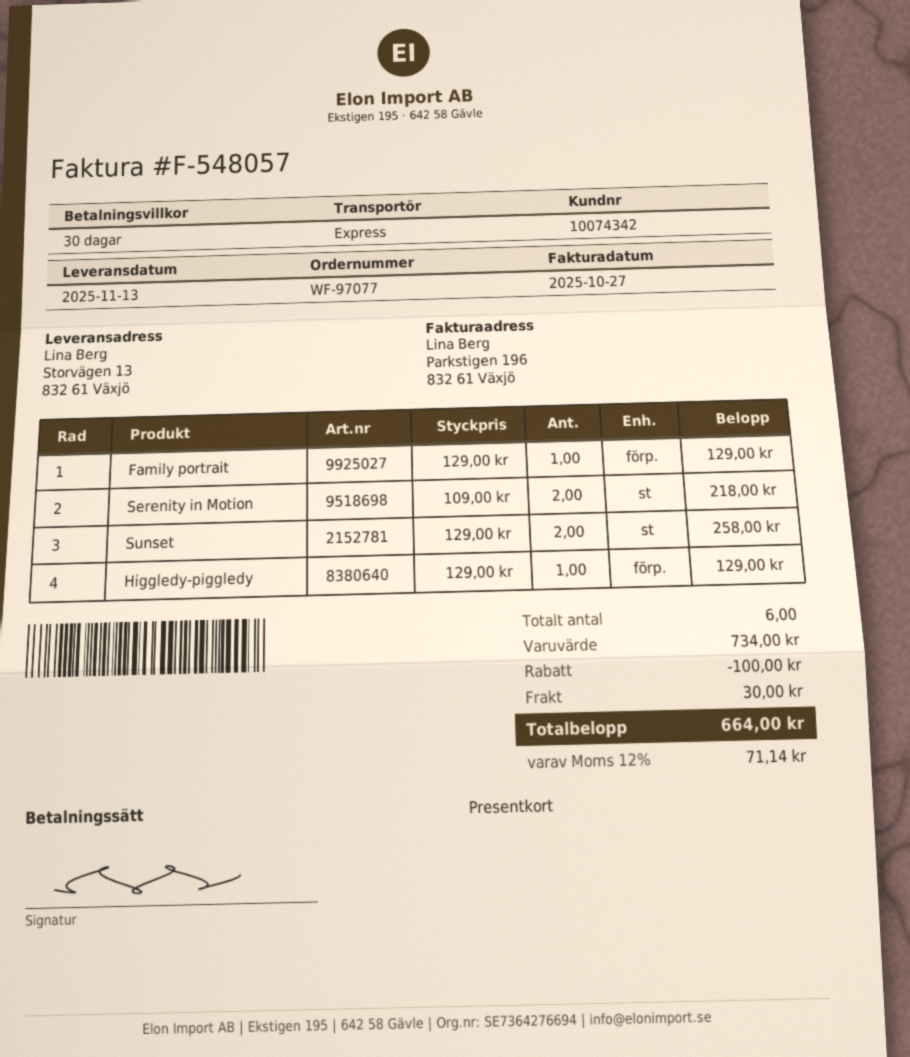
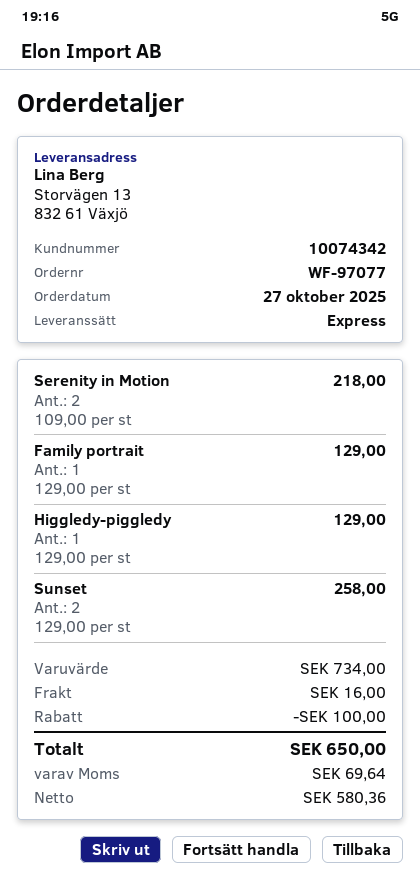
shipping: 30.00 -> 16.00
tax: 71.14 -> 69.64
total: 664.00 -> 650.00

